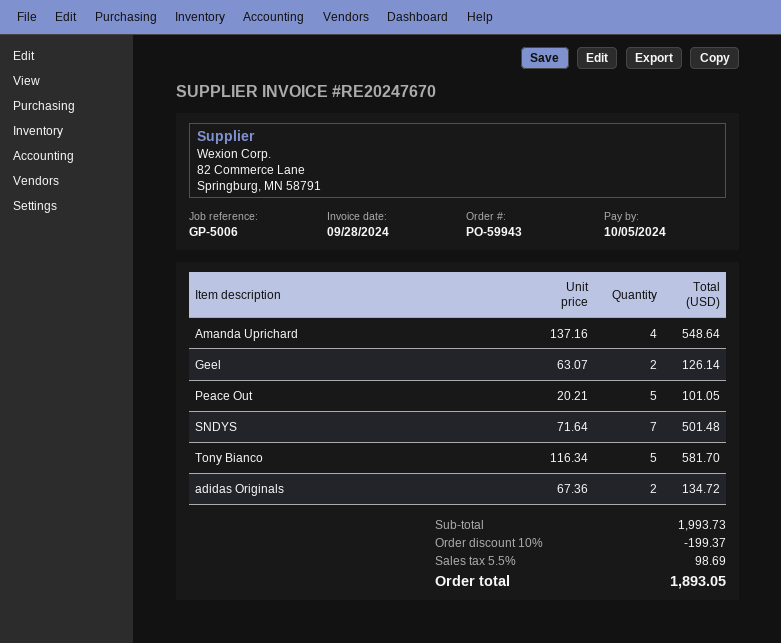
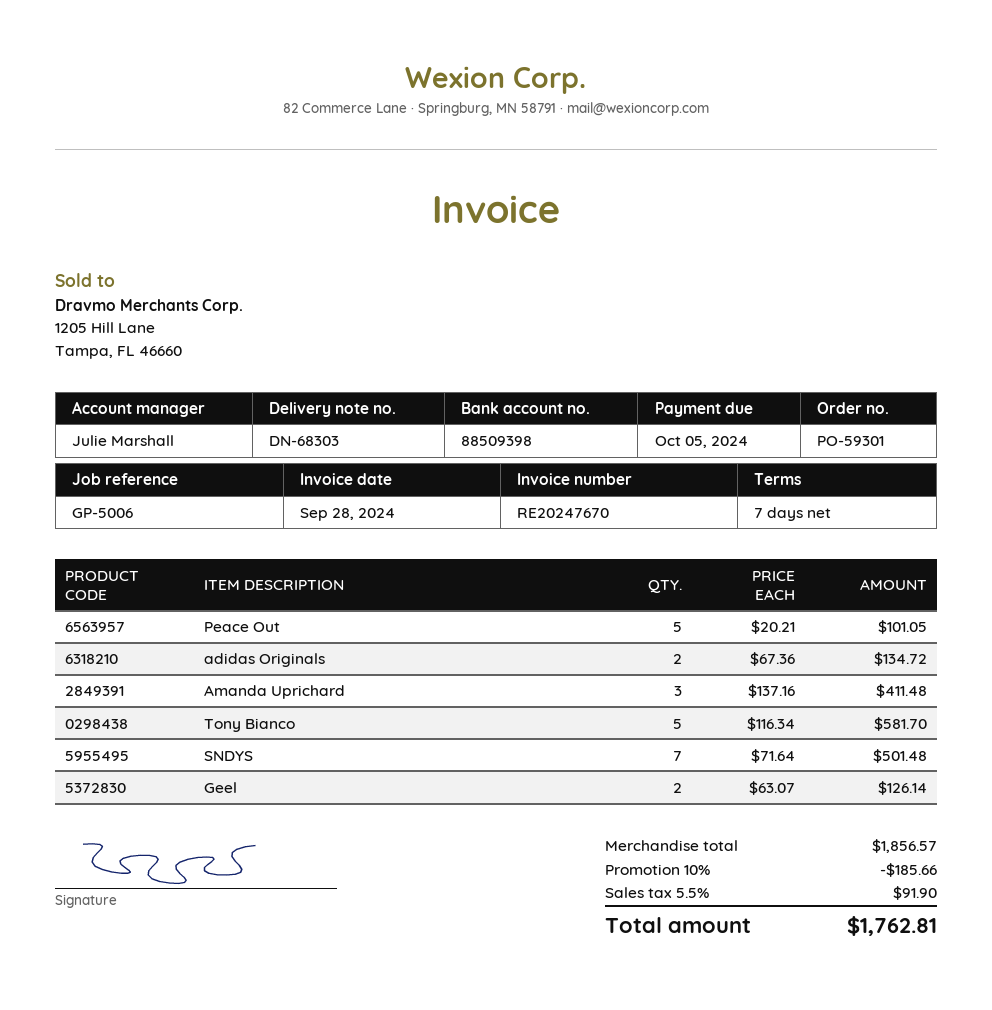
order number: PO-59943 -> PO-59301
Amanda Uprichard: 4 x 137.16 = 548.64 -> 3 x 137.16 = 411.48
subtotal: 1993.73 -> 1856.57
discount: 10% = 199.37 -> 10% = 185.66
tax: 5.5% = 98.69 -> 5.5% = 91.90
total: 1893.05 -> 1762.81

